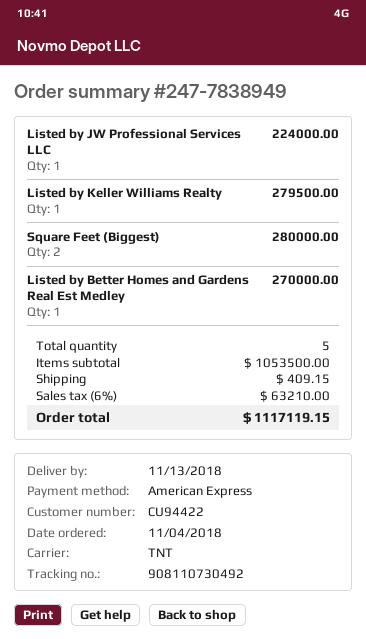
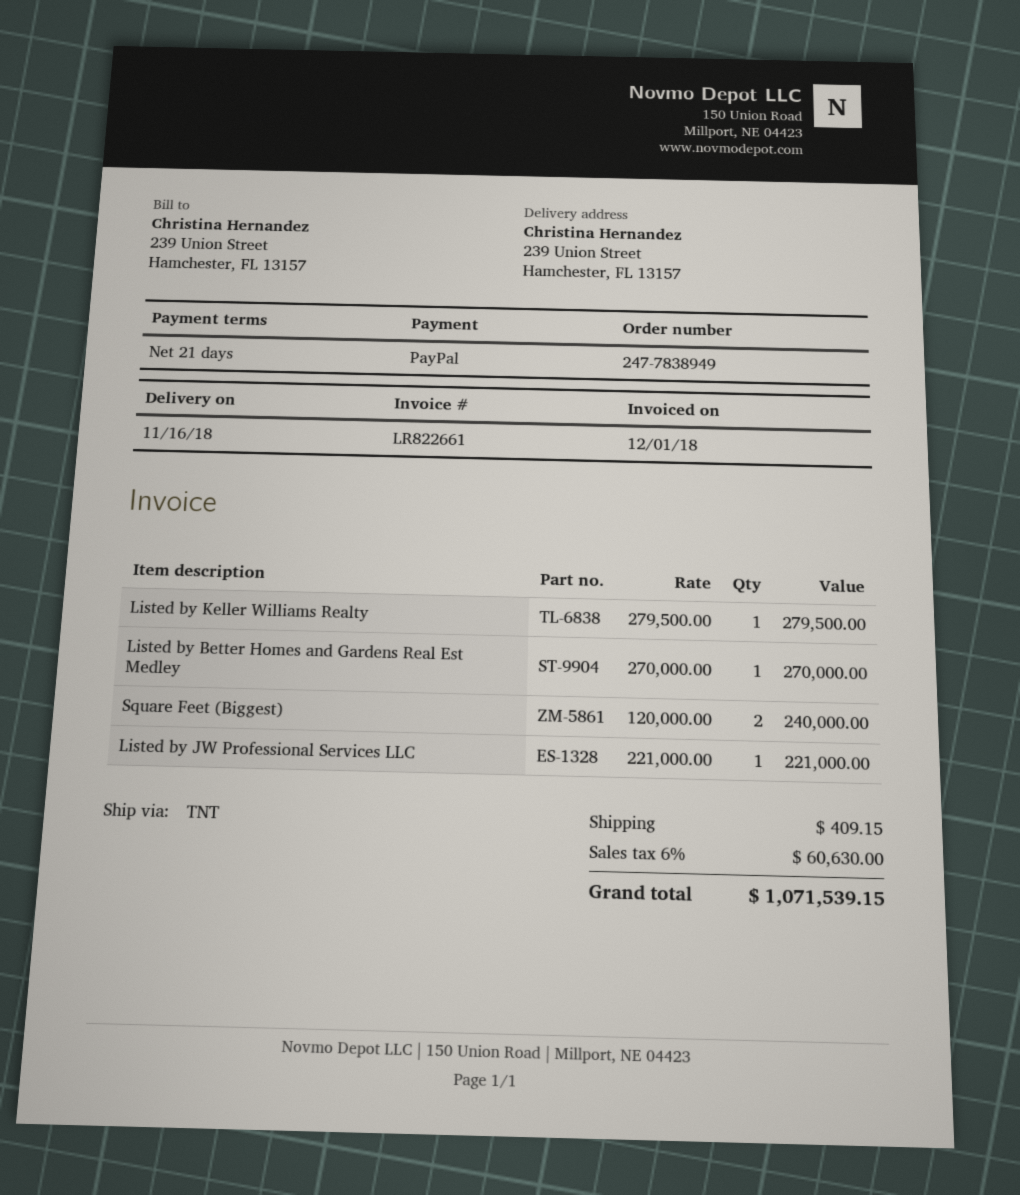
delivery date: 2018-11-13 -> 2018-11-16
payment method: American Express -> PayPal
Listed by JW Professional Services LLC: 1 for 224000.00 -> 1 for 221000.00
Square Feet (Biggest): 2 for 280000.00 -> 2 for 240000.00
tax: 6% = 63210.00 -> 6% = 60630.00
total: 1117119.15 -> 1071539.15

